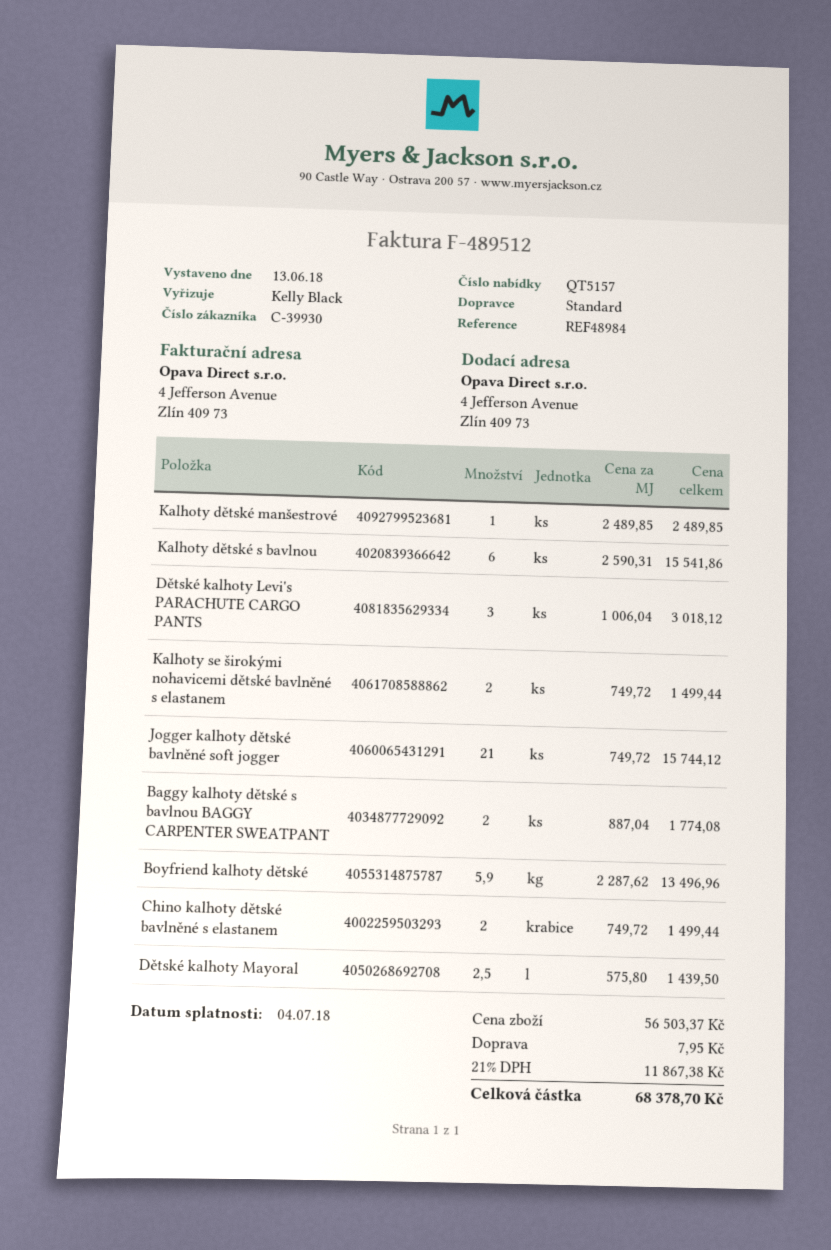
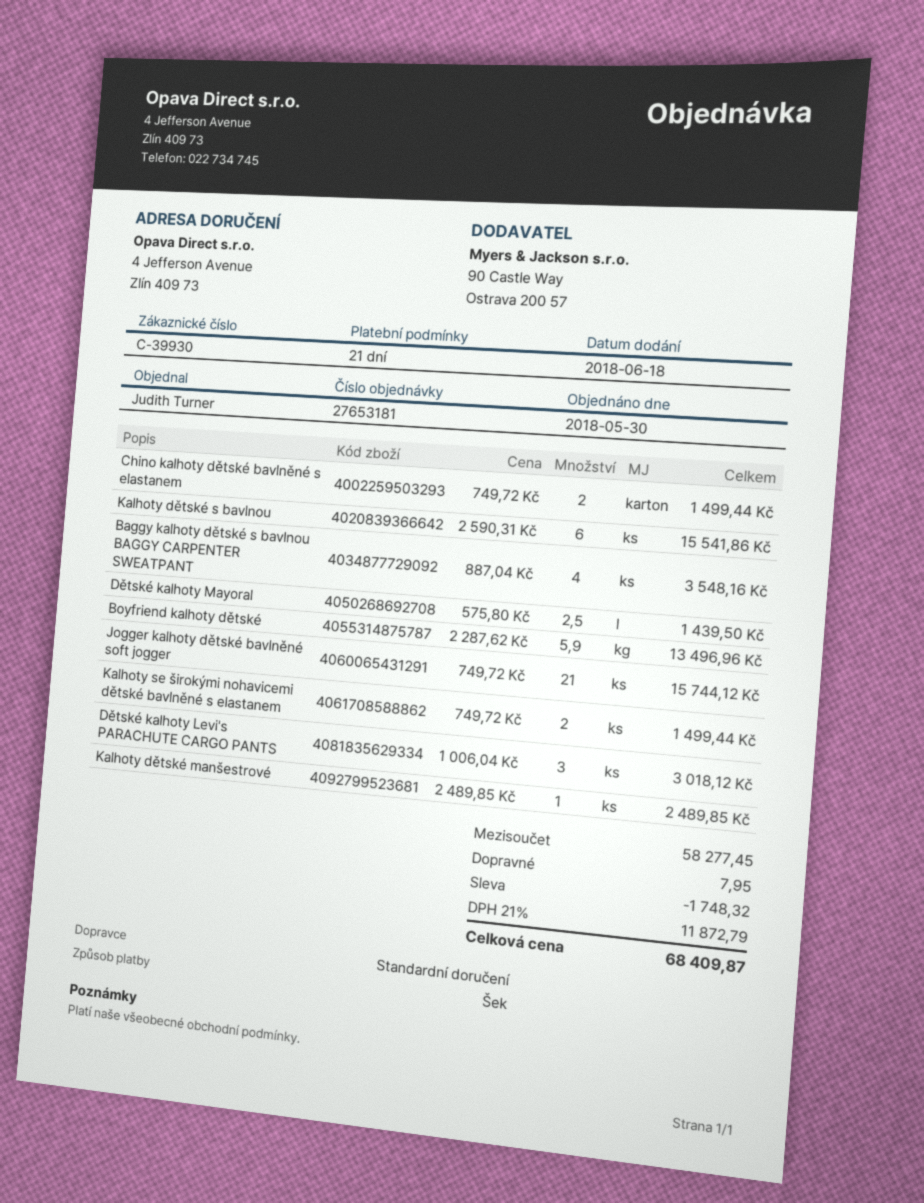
Baggy kalhoty dětské s bavlnou BAGGY CARPENTER SWEATPANT: 2 x 887.04 = 1774.08 -> 4 x 887.04 = 3548.16
subtotal: 56503.37 -> 58277.45
discount: none -> 1748.32
tax: 21% = 11867.38 -> 21% = 11872.79
total: 68378.70 -> 68409.87

